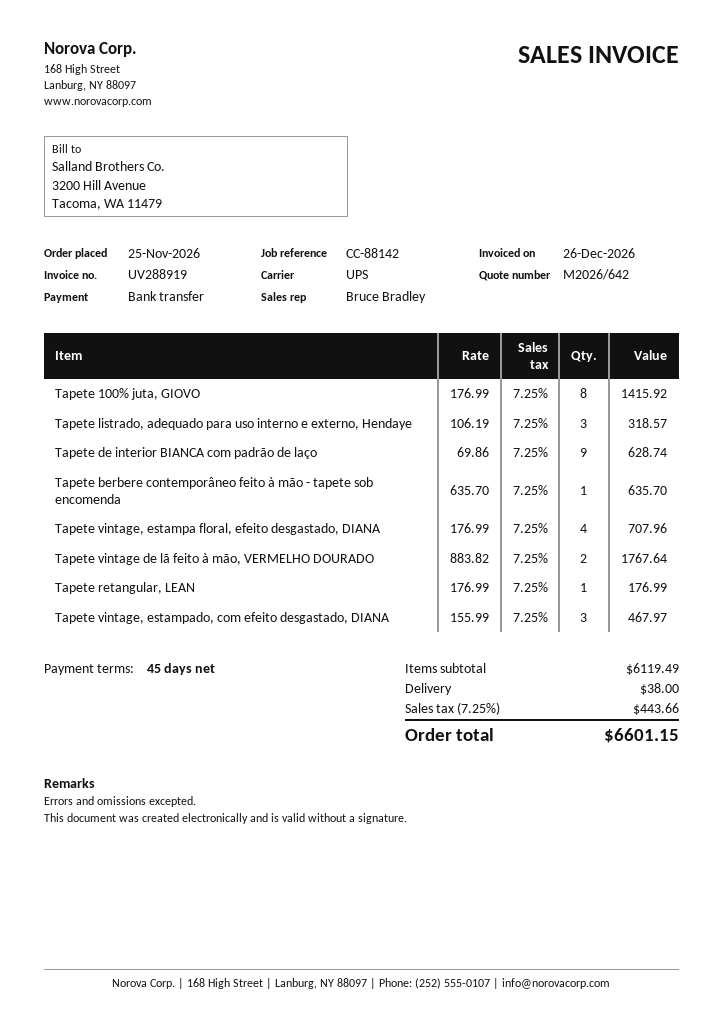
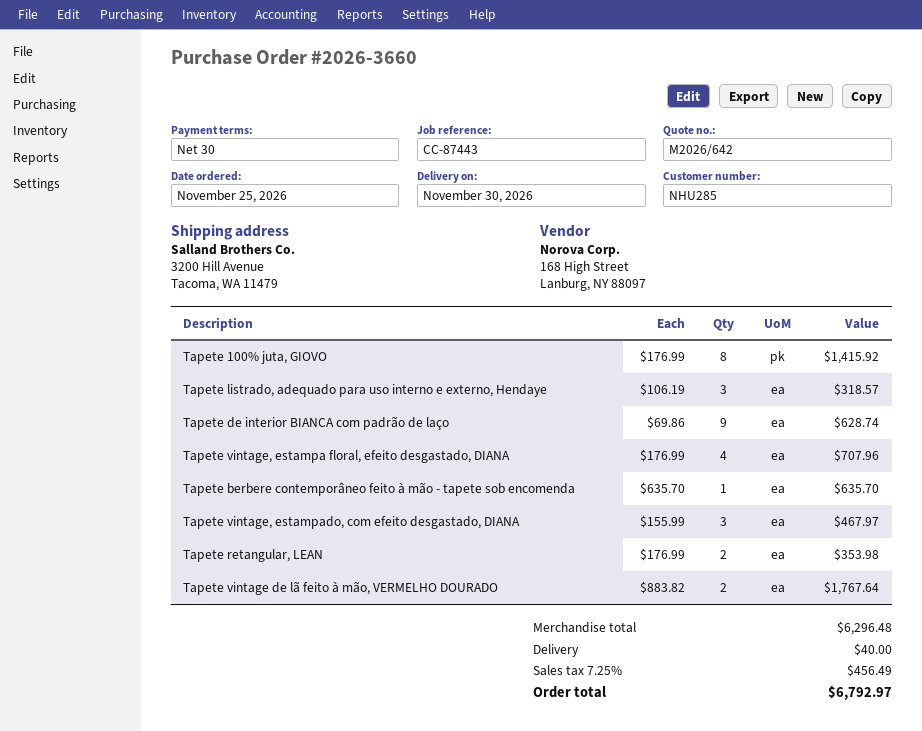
payment terms: 45 days -> 30 days
reference: CC-88142 -> CC-87443
Tapete retangular, LEAN: 1 x 176.99 = 176.99 -> 2 x 176.99 = 353.98
subtotal: 6119.49 -> 6296.48
shipping: 38.00 -> 40.00
tax: 7.25% = 443.66 -> 7.25% = 456.49
total: 6601.15 -> 6792.97

